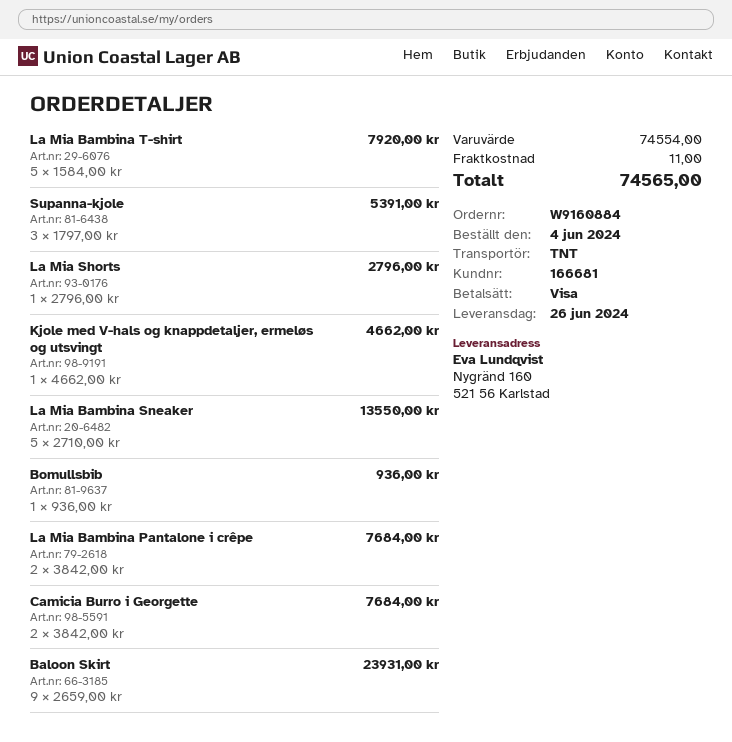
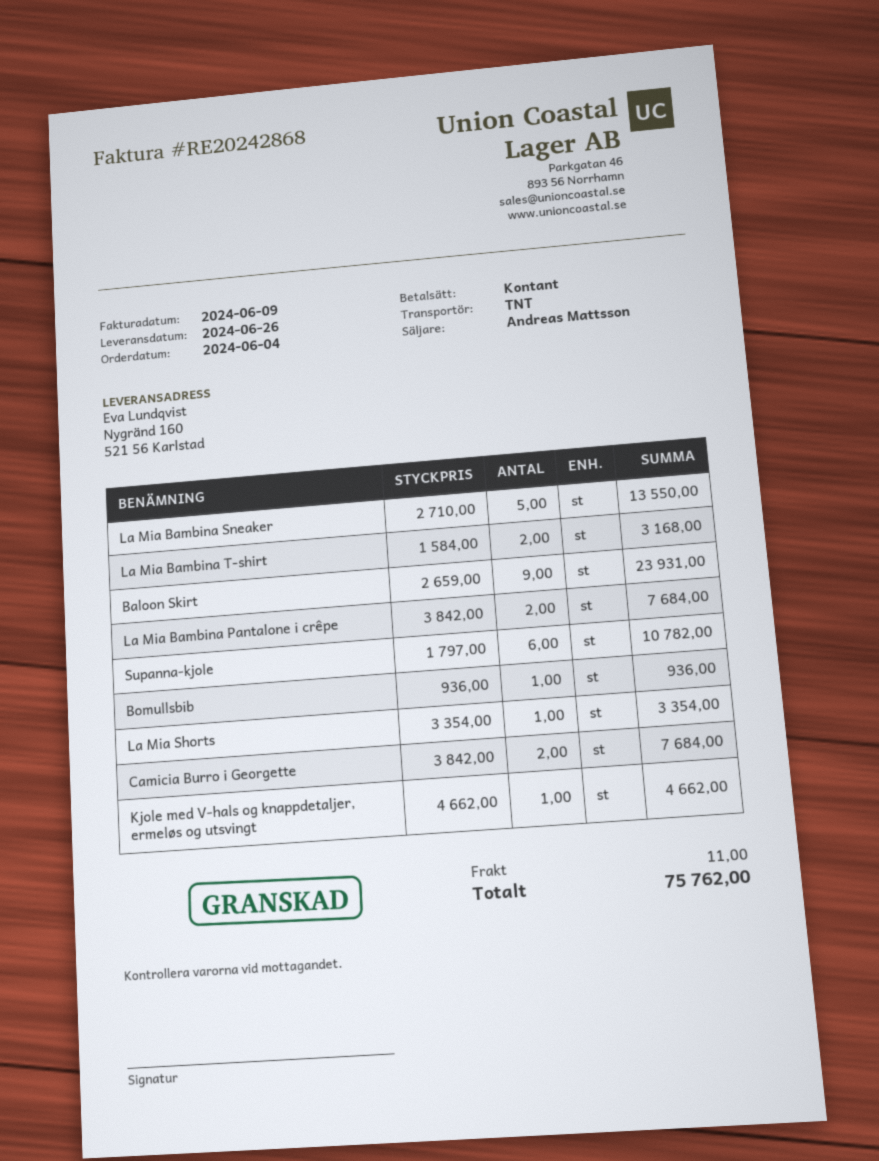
payment method: Visa -> cash
La Mia Bambina T-shirt: 5 x 1584.00 = 7920.00 -> 2 x 1584.00 = 3168.00
Supanna-kjole: 3 x 1797.00 = 5391.00 -> 6 x 1797.00 = 10782.00
La Mia Shorts: 1 x 2796.00 = 2796.00 -> 1 x 3354.00 = 3354.00
total: 74565.00 -> 75762.00

